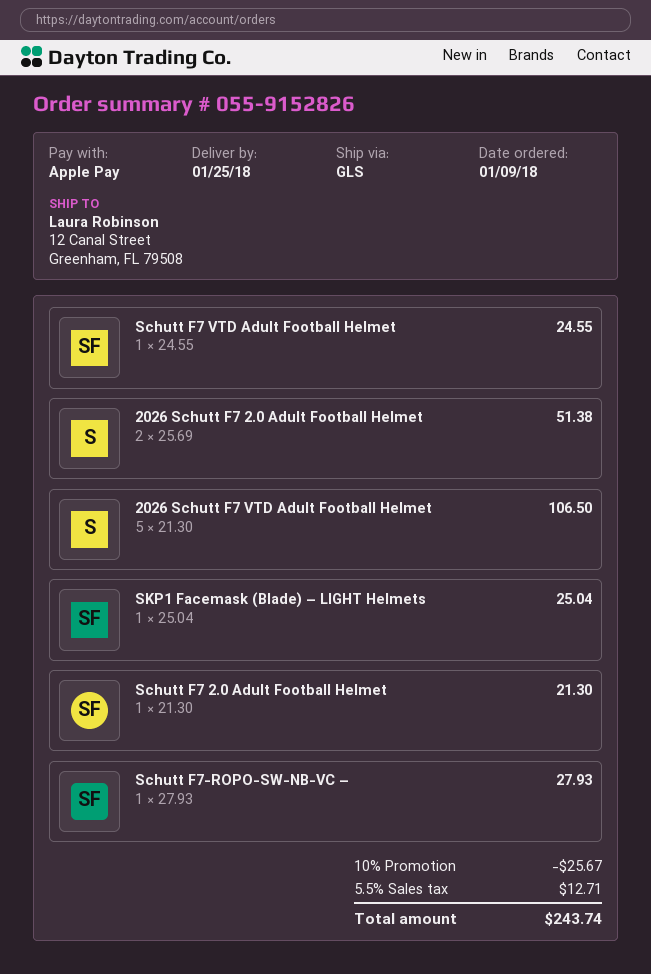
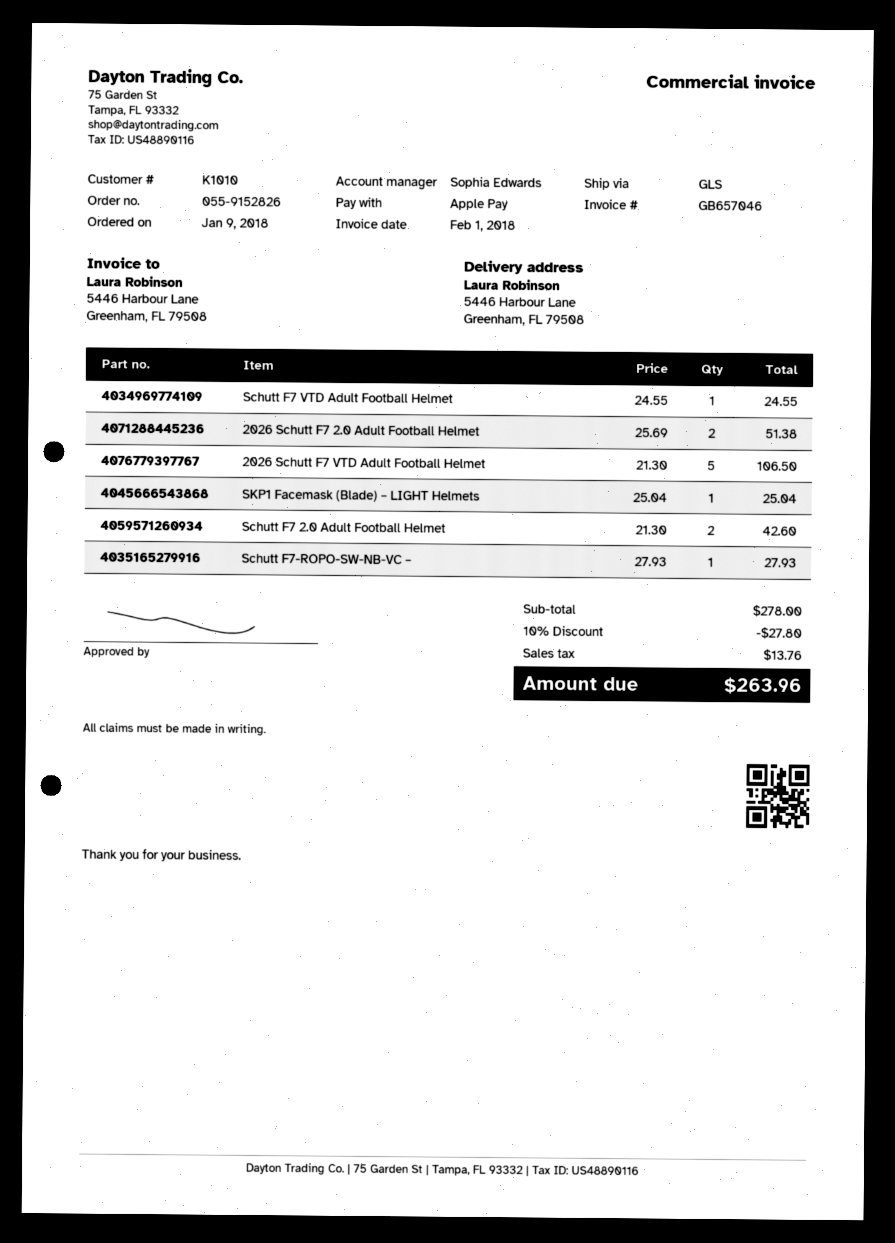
ship to: 12 Canal Street, Greenham, FL 79508 -> 5446 Harbour Lane, Greenham, FL 79508
Schutt F7 2.0 Adult Football Helmet: 1 x 21.30 = 21.30 -> 2 x 21.30 = 42.60
discount: 10% = 25.67 -> 10% = 27.80
tax: 12.71 -> 13.76
total: 243.74 -> 263.96

